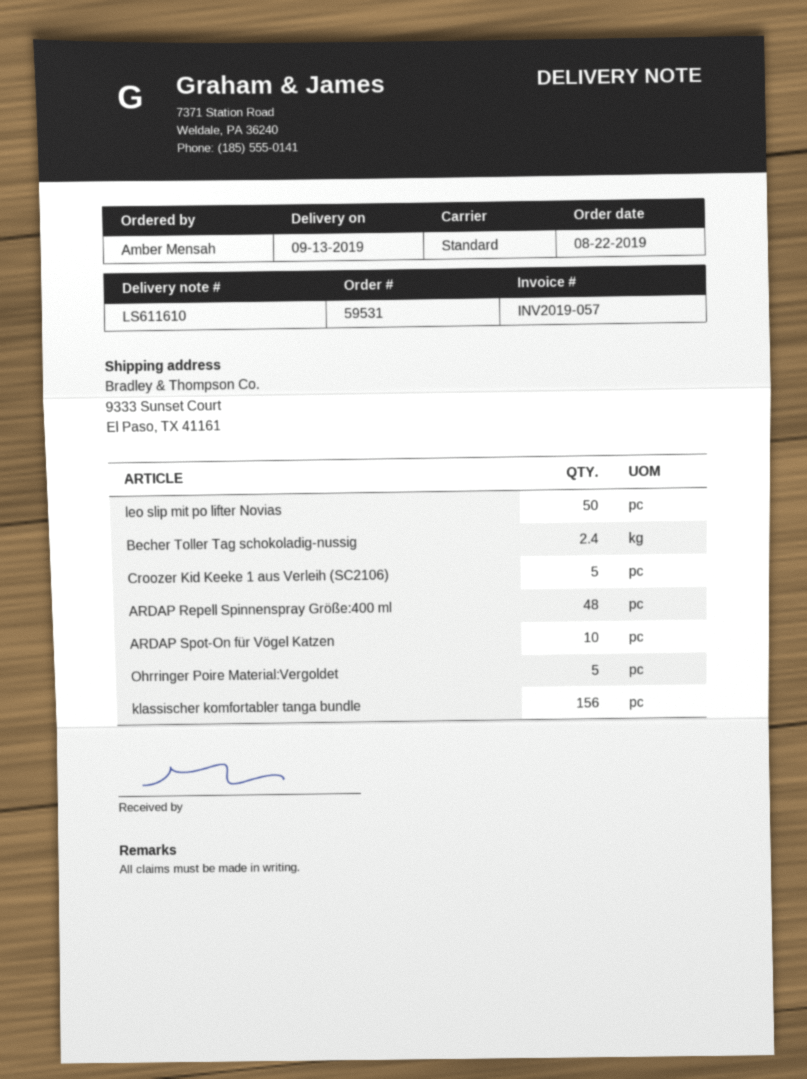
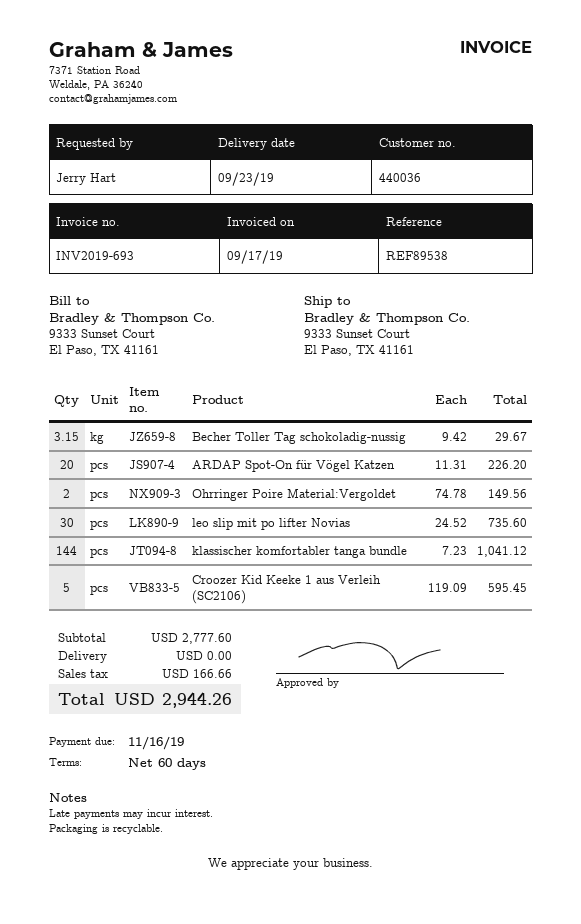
delivery date: 2019-09-13 -> 2019-09-23
invoice number: INV2019-057 -> INV2019-693
ordered by: Amber Mensah -> Jerry Hart
leo slip mit po lifter Novias: 50 -> 30
Becher Toller Tag schokoladig-nussig: 2.4 -> 3.15
ARDAP Repell Spinnenspray Größe:400 ml: 48 -> none
ARDAP Spot-On für Vögel Katzen: 10 -> 20
Ohrringer Poire Material:Vergoldet: 5 -> 2
klassischer komfortabler tanga bundle: 156 -> 144

